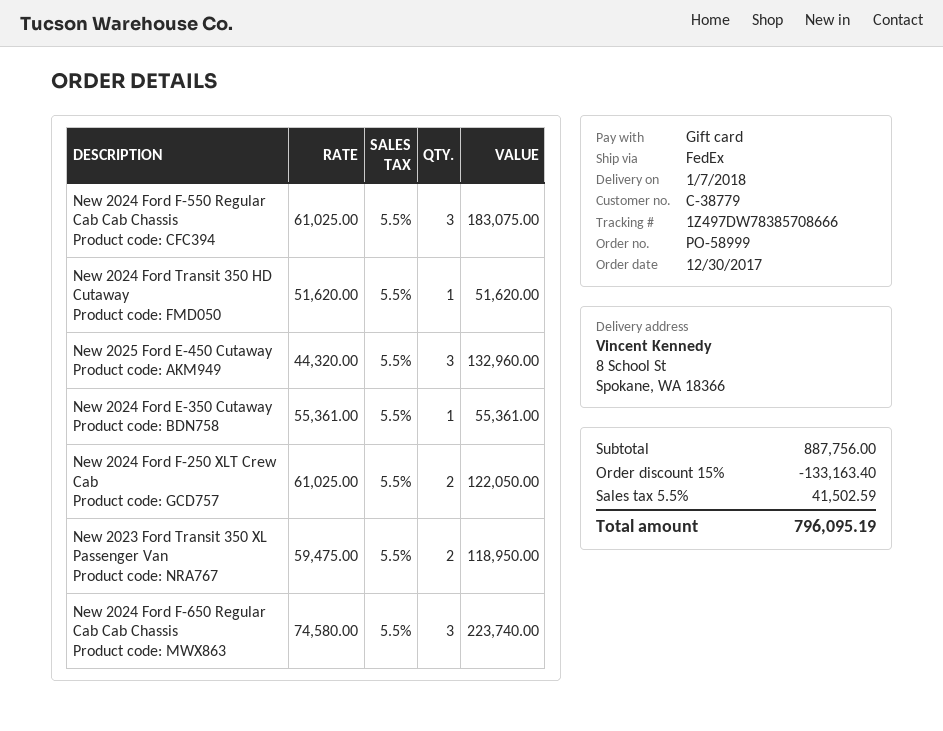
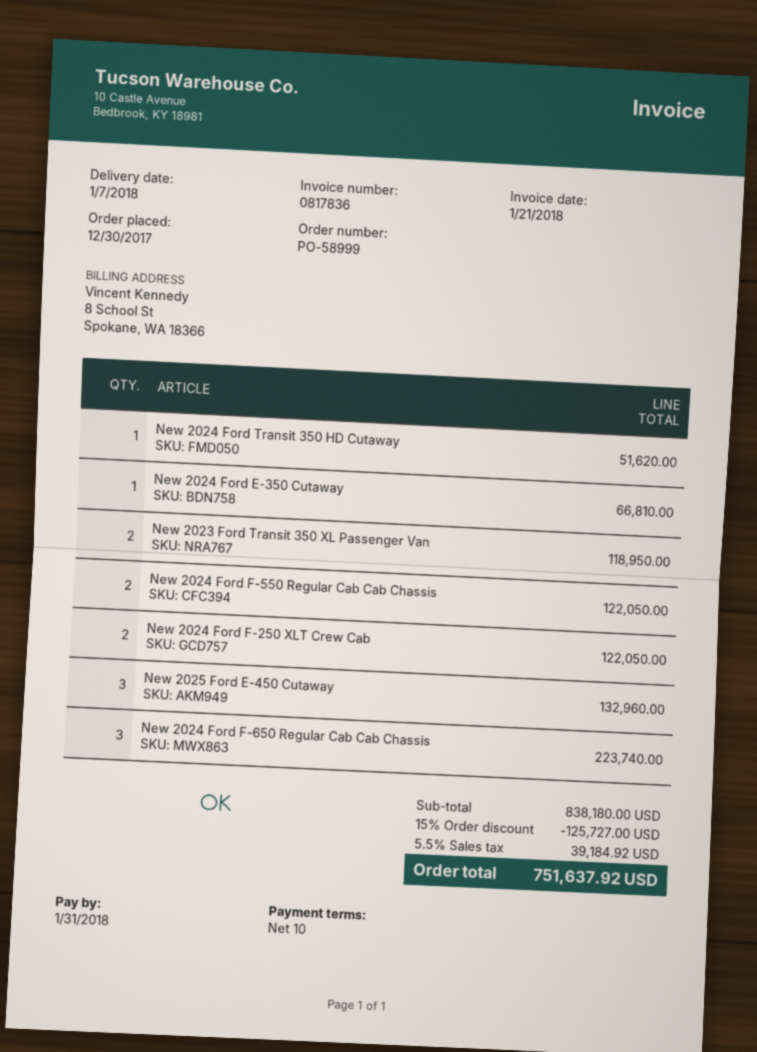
New 2024 Ford F-550 Regular Cab Cab Chassis: 3 for 183075.00 -> 2 for 122050.00
New 2024 Ford E-350 Cutaway: 1 for 55361.00 -> 1 for 66810.00
subtotal: 887756.00 -> 838180.00
discount: 15% = 133163.40 -> 15% = 125727.00
tax: 5.5% = 41502.59 -> 5.5% = 39184.92
total: 796095.19 -> 751637.92

